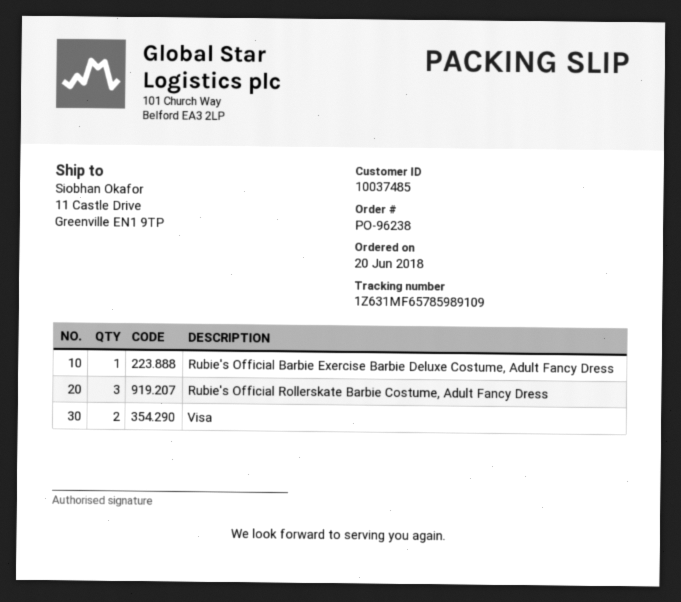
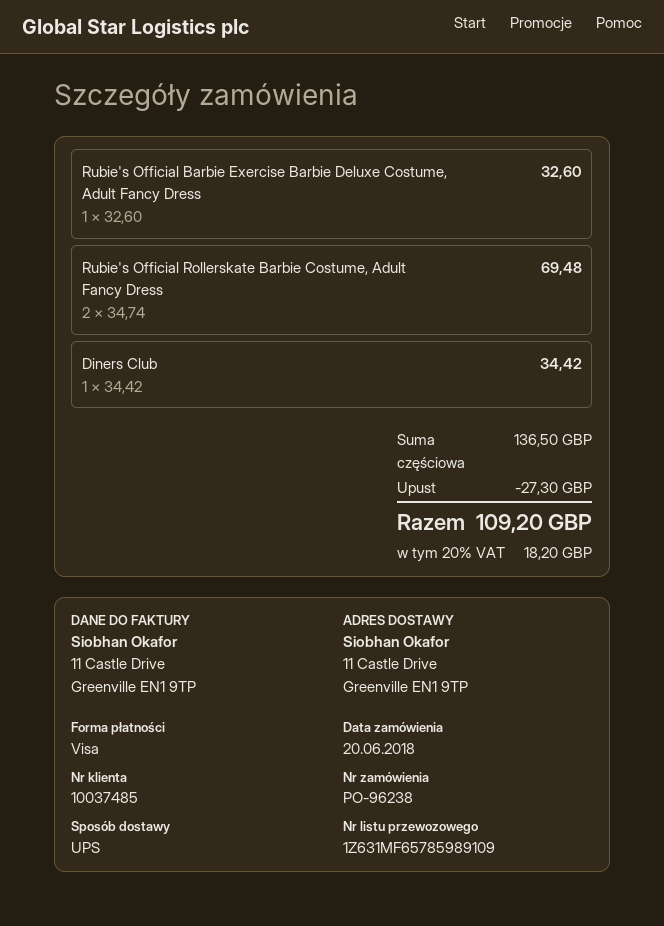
Rubie's Official Rollerskate Barbie Costume, Adult Fancy Dress: 3 -> 2
Visa: 2 -> none
Diners Club: none -> 1

